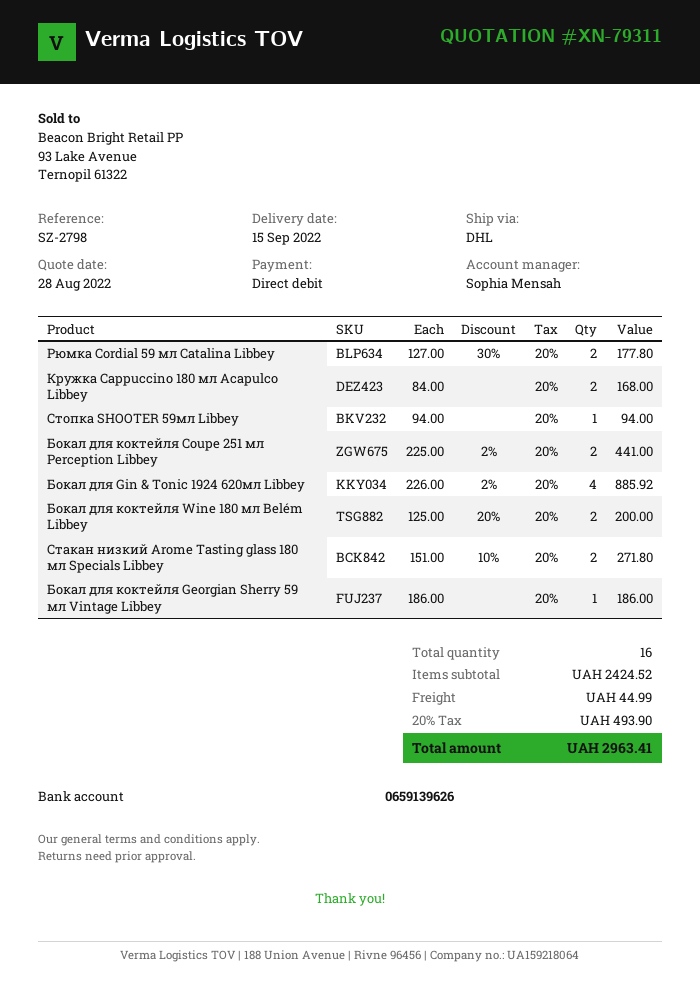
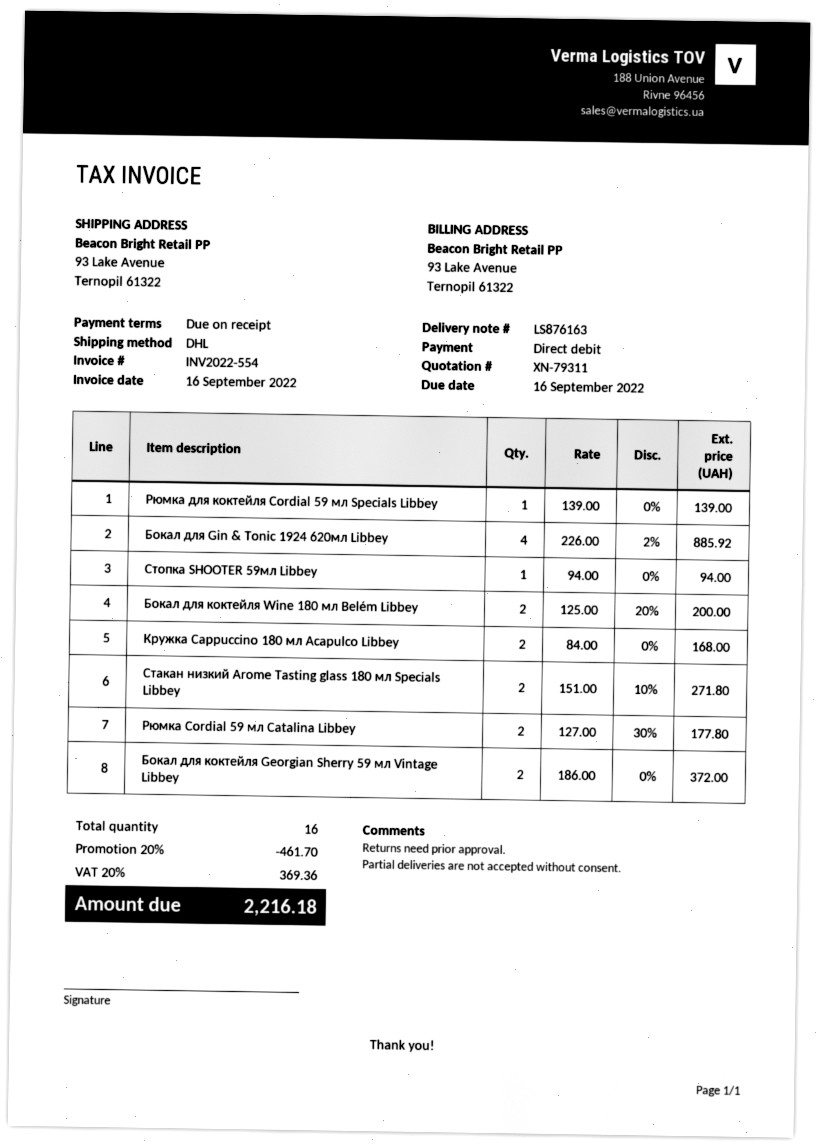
Бокал для коктейля Coupe 251 мл Perception Libbey: 2 x 225.00 - 2% = 441.00 -> none
Бокал для коктейля Georgian Sherry 59 мл Vintage Libbey: 1 x 186.00 = 186.00 -> 2 x 186.00 = 372.00
Рюмка для коктейля Cordial 59 мл Specials Libbey: none -> 1 x 139.00 = 139.00
discount: none -> 20% = 461.70
shipping: 44.99 -> none
tax: 20% = 493.90 -> 20% = 369.36
total: 2963.41 -> 2216.18

